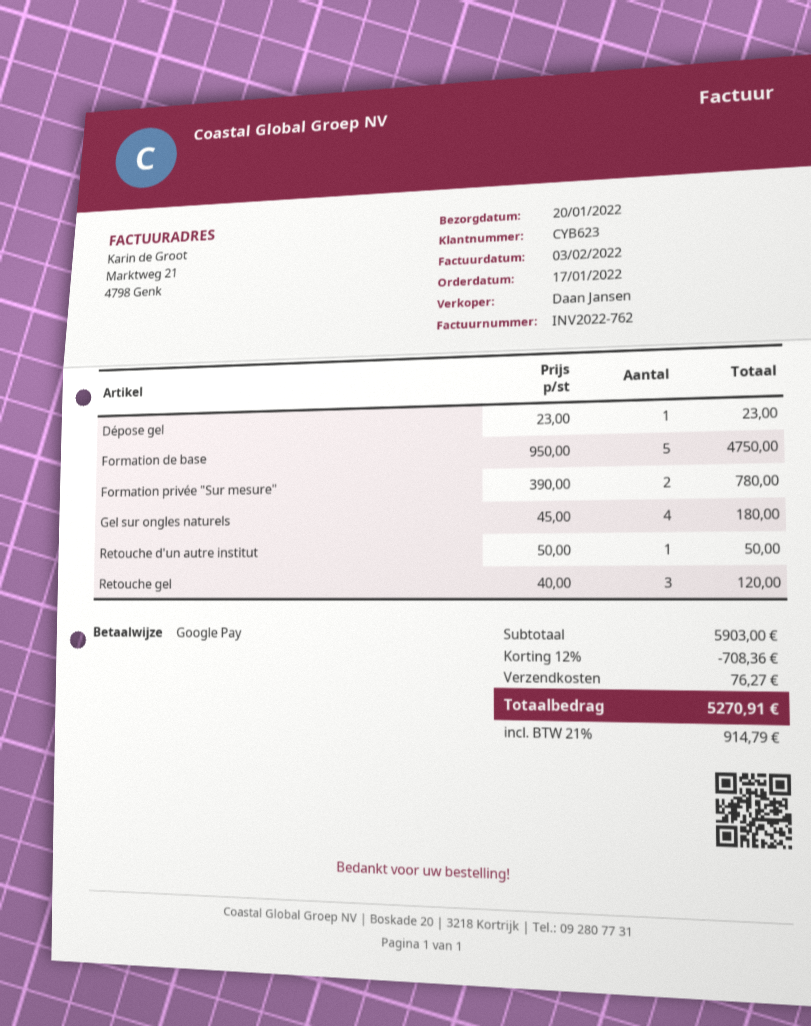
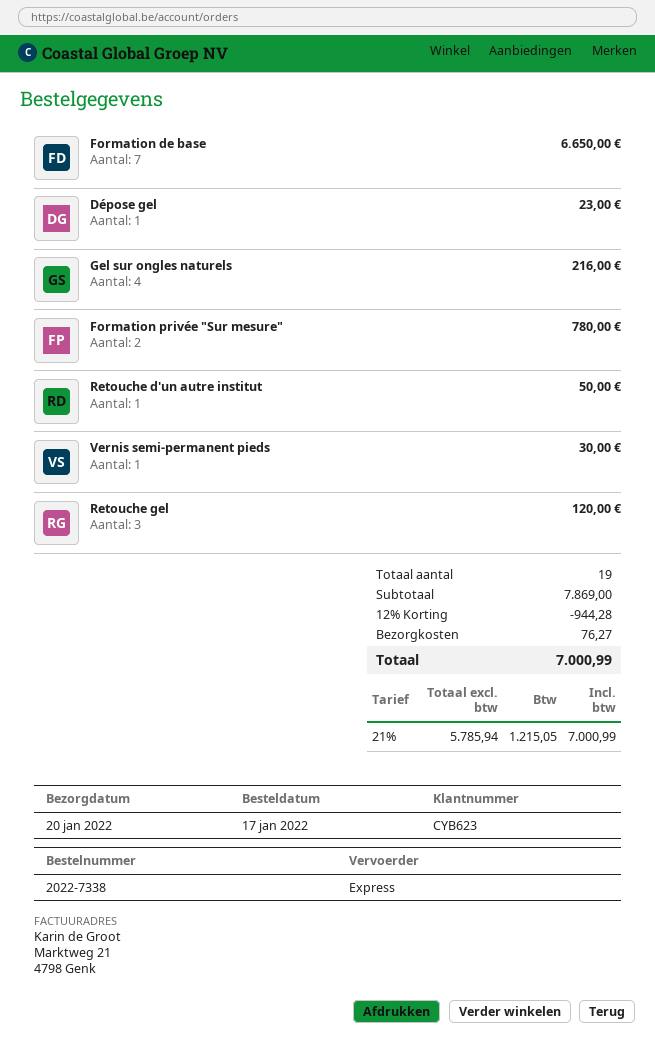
Formation de base: 5 for 4750.00 -> 7 for 6650.00
Gel sur ongles naturels: 4 for 180.00 -> 4 for 216.00
Vernis semi-permanent pieds: none -> 1 for 30.00
subtotal: 5903.00 -> 7869.00
discount: 12% = 708.36 -> 12% = 944.28
tax: 21% = 914.79 -> 21% = 1215.05
total: 5270.91 -> 7000.99

